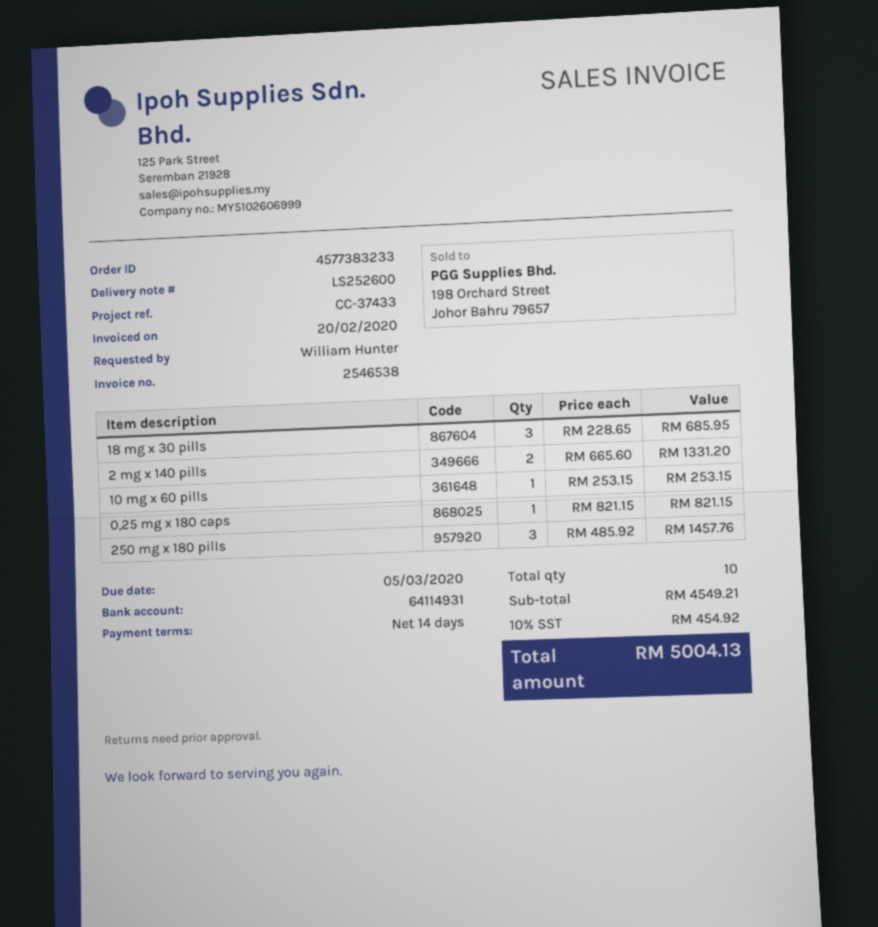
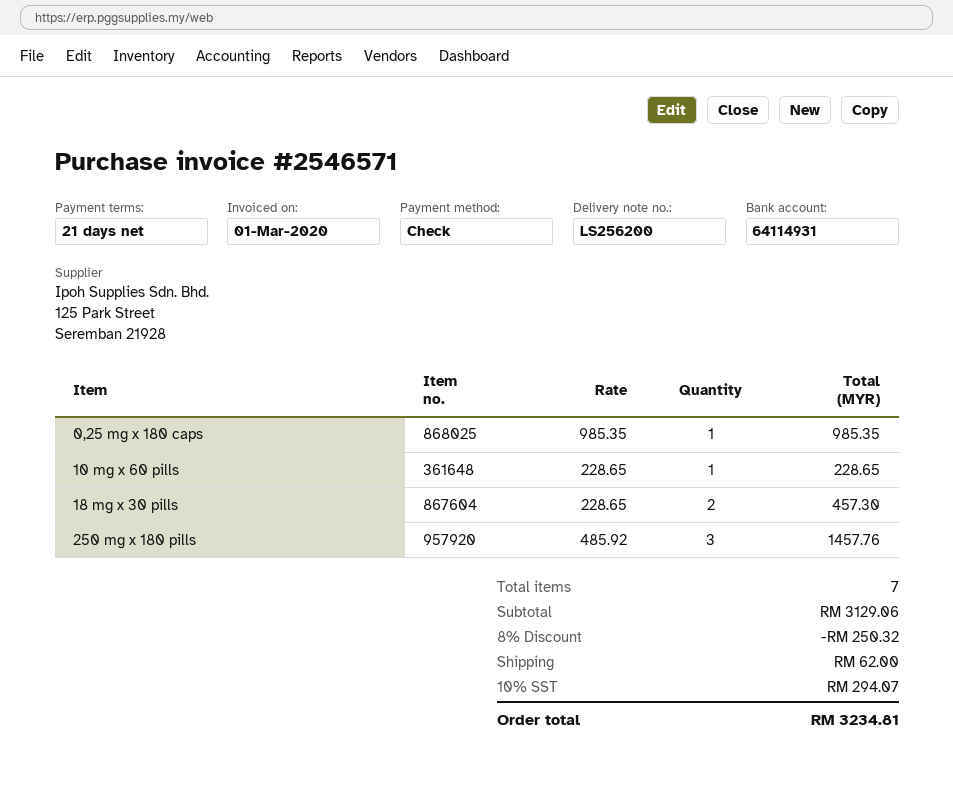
delivery note number: LS252600 -> LS256200
invoice number: 2546538 -> 2546571
invoice date: 2020-02-20 -> 2020-03-01
payment terms: 14 days -> 21 days
18 mg x 30 pills: 3 x 228.65 = 685.95 -> 2 x 228.65 = 457.30
2 mg x 140 pills: 2 x 665.60 = 1331.20 -> none
10 mg x 60 pills: 1 x 253.15 = 253.15 -> 1 x 228.65 = 228.65
0,25 mg x 180 caps: 1 x 821.15 = 821.15 -> 1 x 985.35 = 985.35
total quantity: 10 -> 7
subtotal: 4549.21 -> 3129.06
discount: none -> 8% = 250.32
shipping: none -> 62.00
tax: 10% = 454.92 -> 10% = 294.07
total: 5004.13 -> 3234.81

